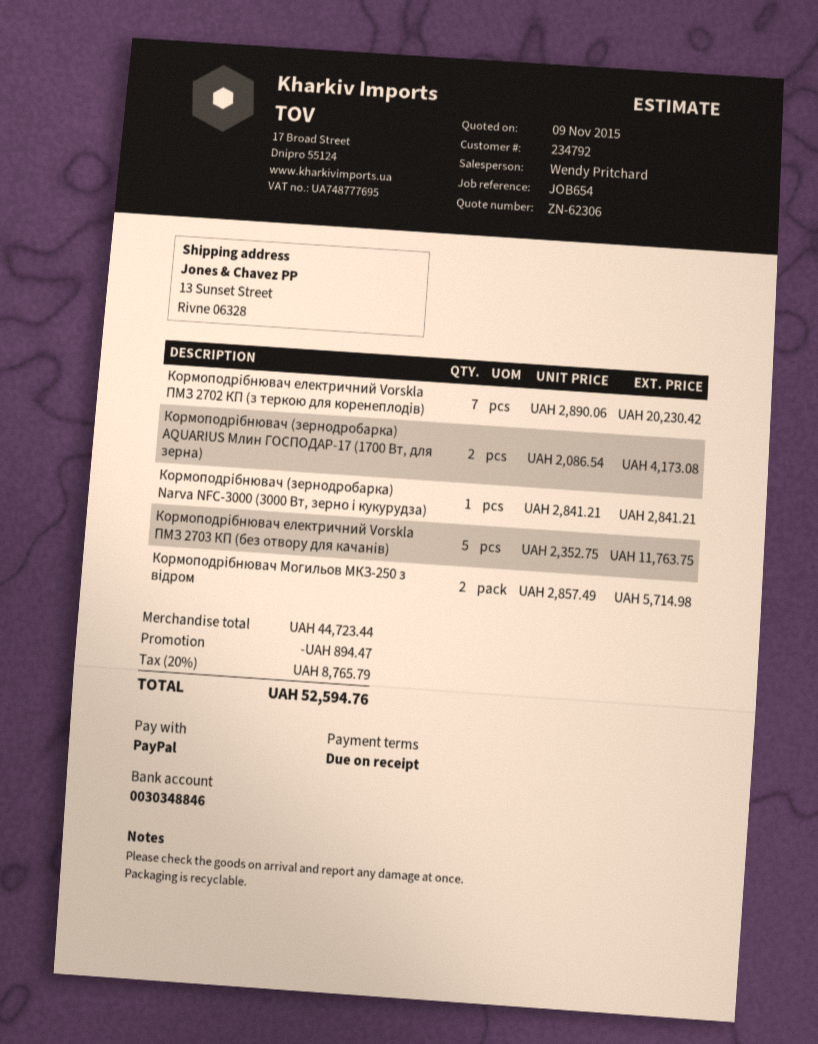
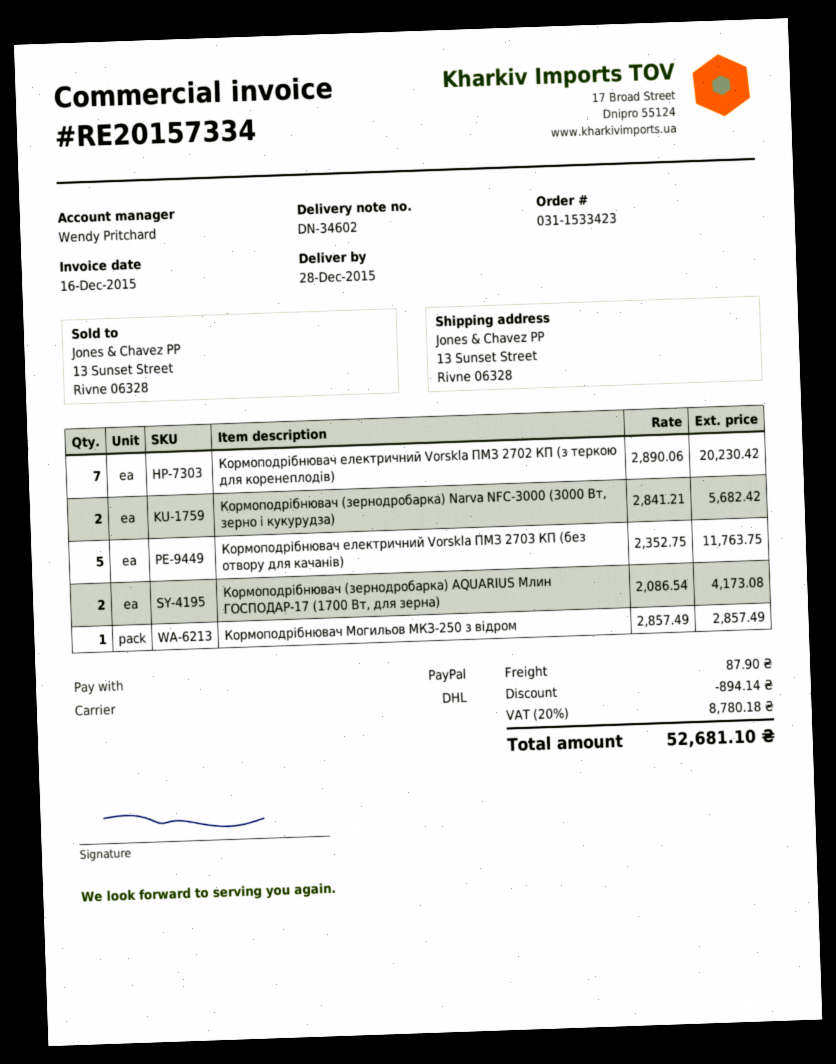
Кормоподрібнювач (зернодробарка) Narva NFC-3000 (3000 Вт, зерно і кукурудза): 1 x 2841.21 = 2841.21 -> 2 x 2841.21 = 5682.42
Кормоподрібнювач Могильов МКЗ-250 з відром: 2 x 2857.49 = 5714.98 -> 1 x 2857.49 = 2857.49
discount: 894.47 -> 894.14
shipping: none -> 87.90
tax: 20% = 8765.79 -> 20% = 8780.18
total: 52594.76 -> 52681.10

